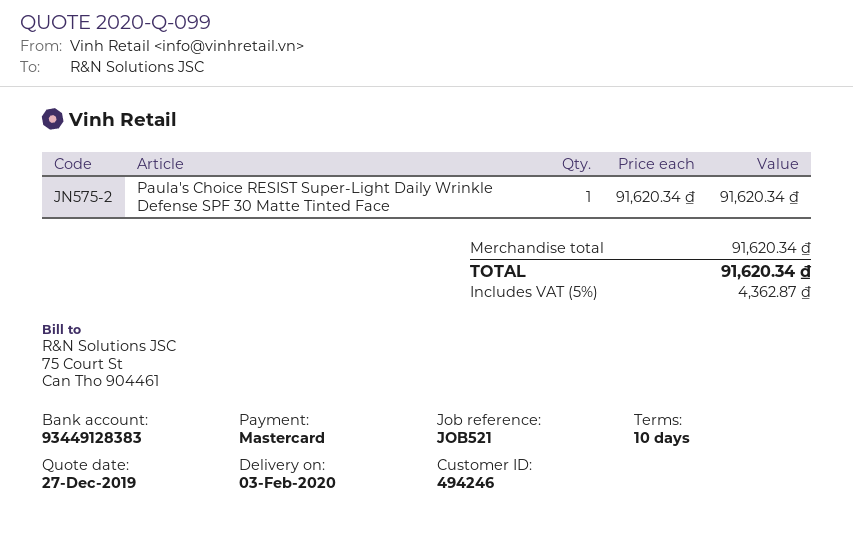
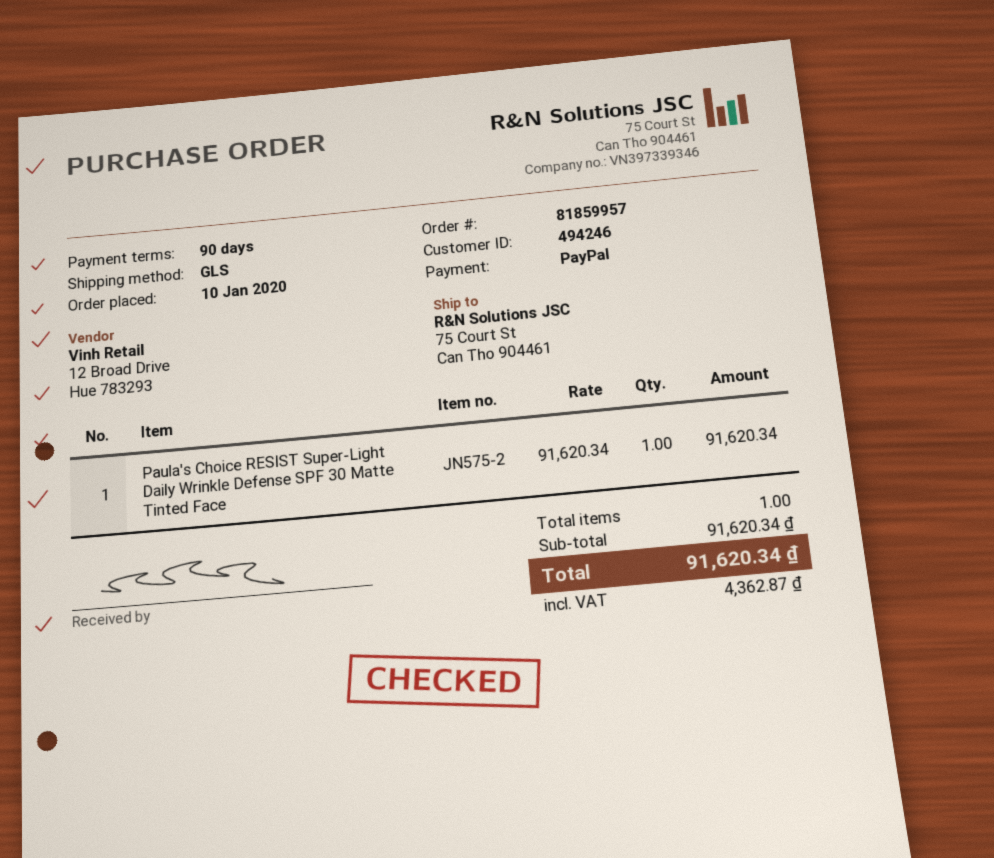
payment terms: 10 days -> 90 days
payment method: Mastercard -> PayPal

